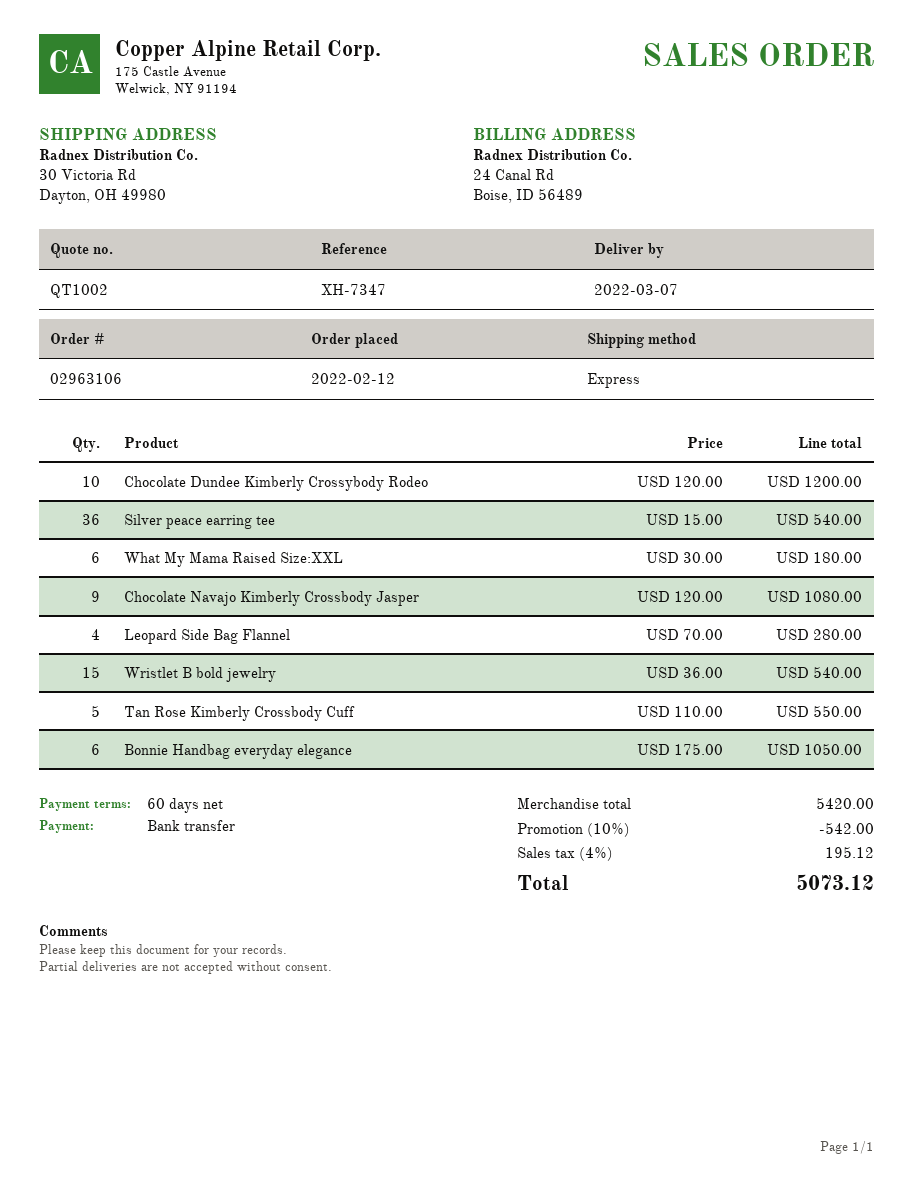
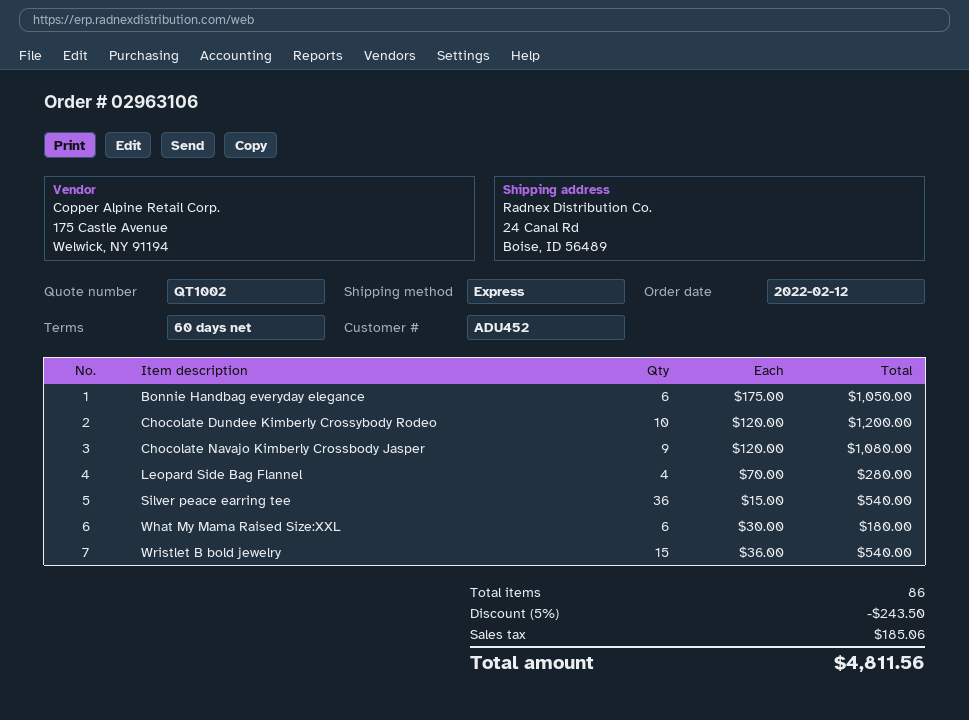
ship to: 30 Victoria Rd, Dayton, OH 49980 -> 24 Canal Rd, Boise, ID 56489
Tan Rose Kimberly Crossbody Cuff: 5 x 110.00 = 550.00 -> none
discount: 10% = 542.00 -> 5% = 243.50
tax: 195.12 -> 185.06
total: 5073.12 -> 4811.56

